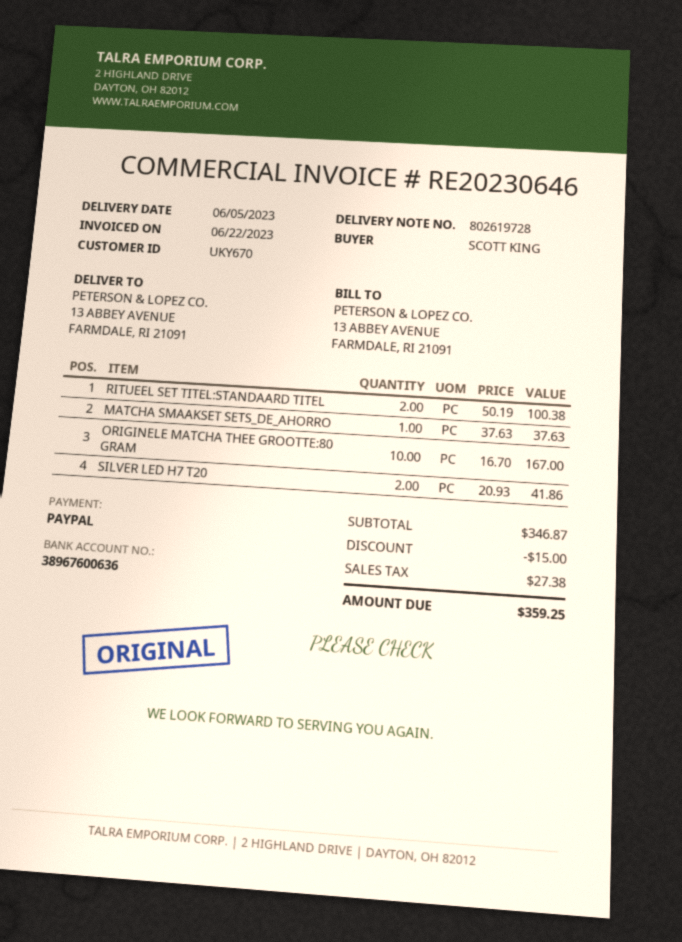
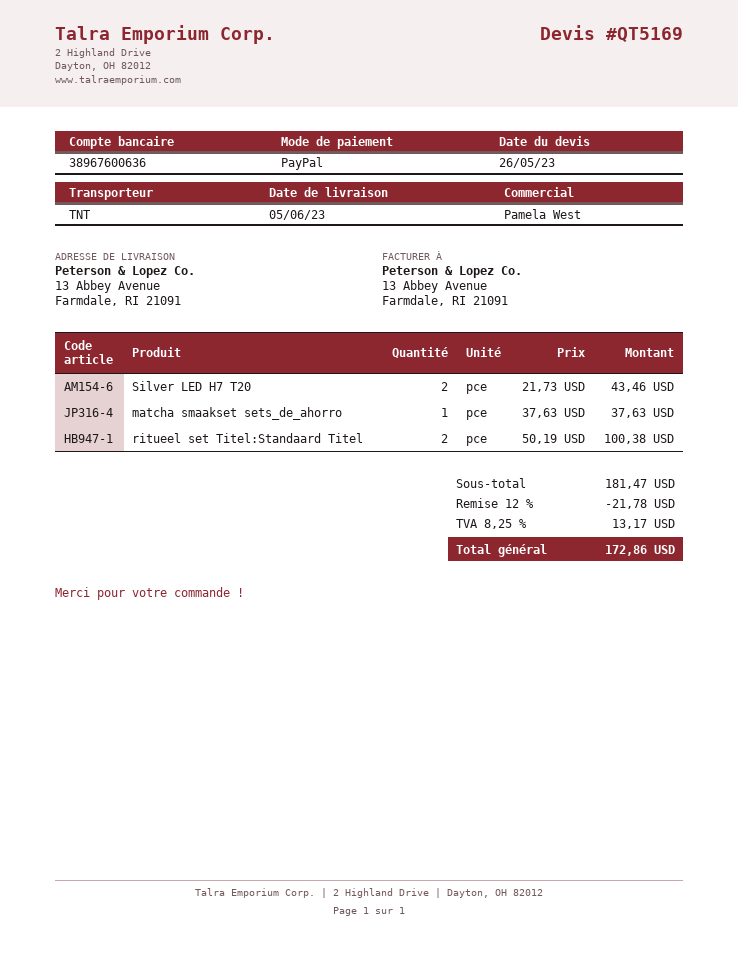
ORIGINELE MATCHA THEE GROOTTE:80 GRAM: 10 x 16.70 = 167.00 -> none
SILVER LED H7 T20: 2 x 20.93 = 41.86 -> 2 x 21.73 = 43.46
subtotal: 346.87 -> 181.47
discount: 15.00 -> 21.78
tax: 27.38 -> 13.17
total: 359.25 -> 172.86

